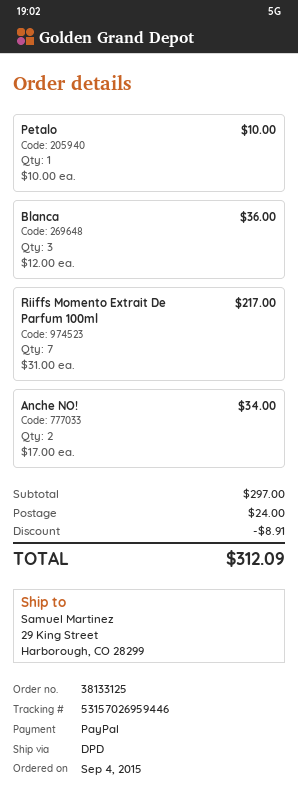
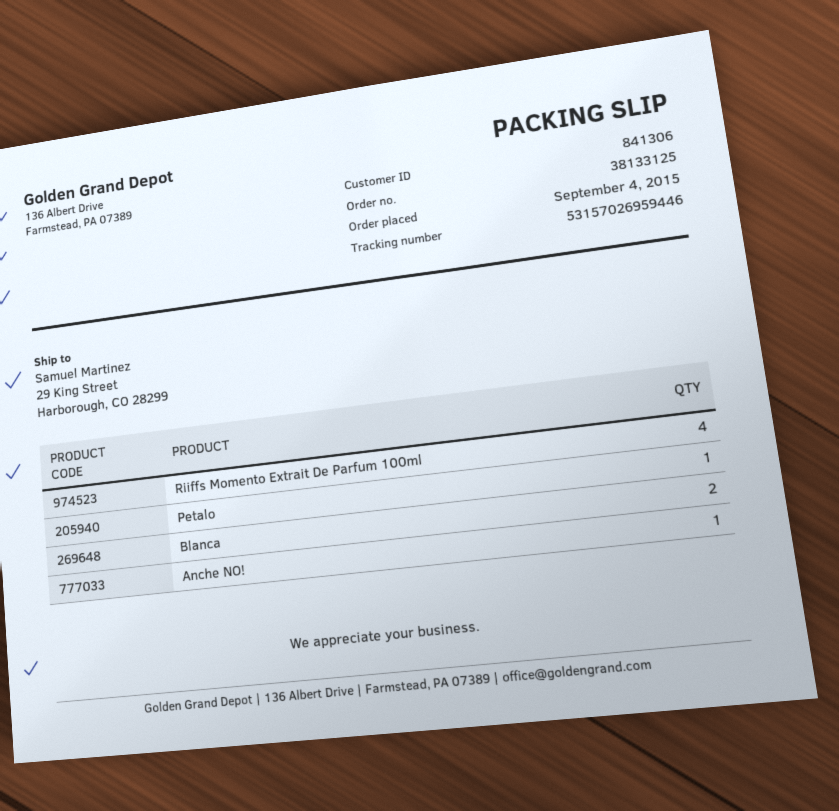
Blanca: 3 -> 2
Riiffs Momento Extrait De Parfum 100ml: 7 -> 4
Anche NO!: 2 -> 1

